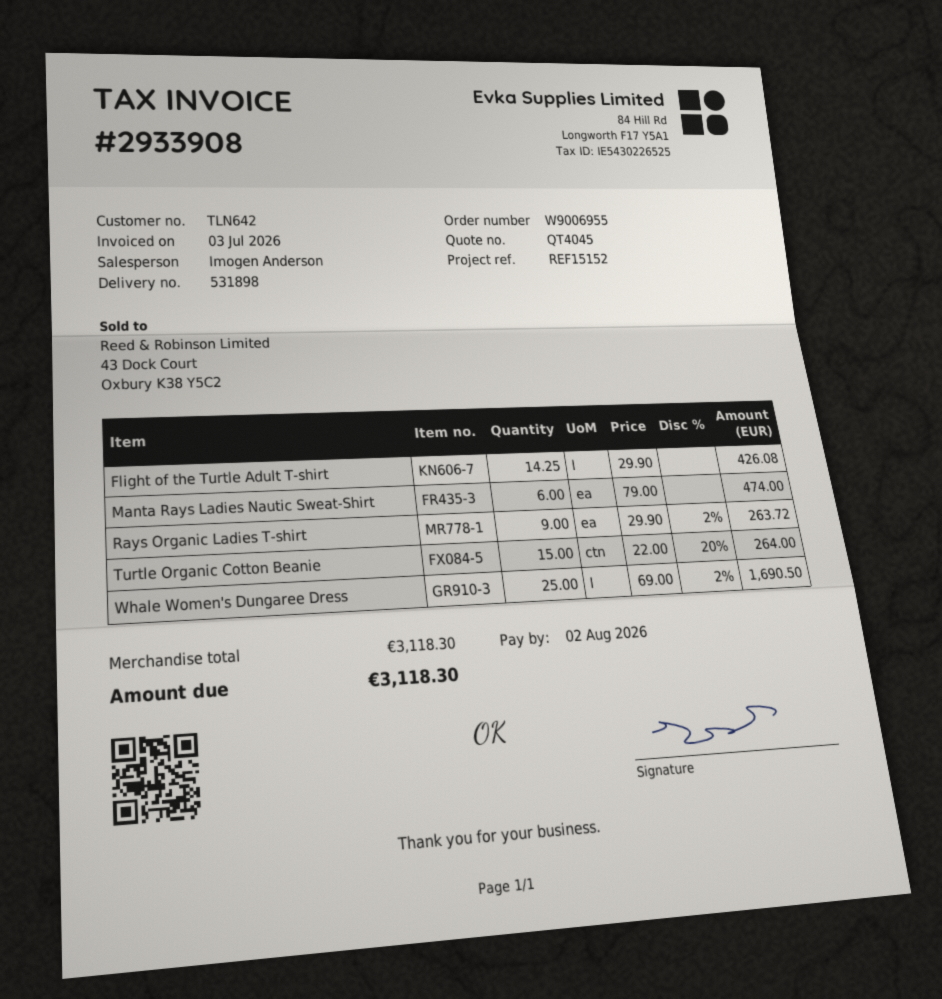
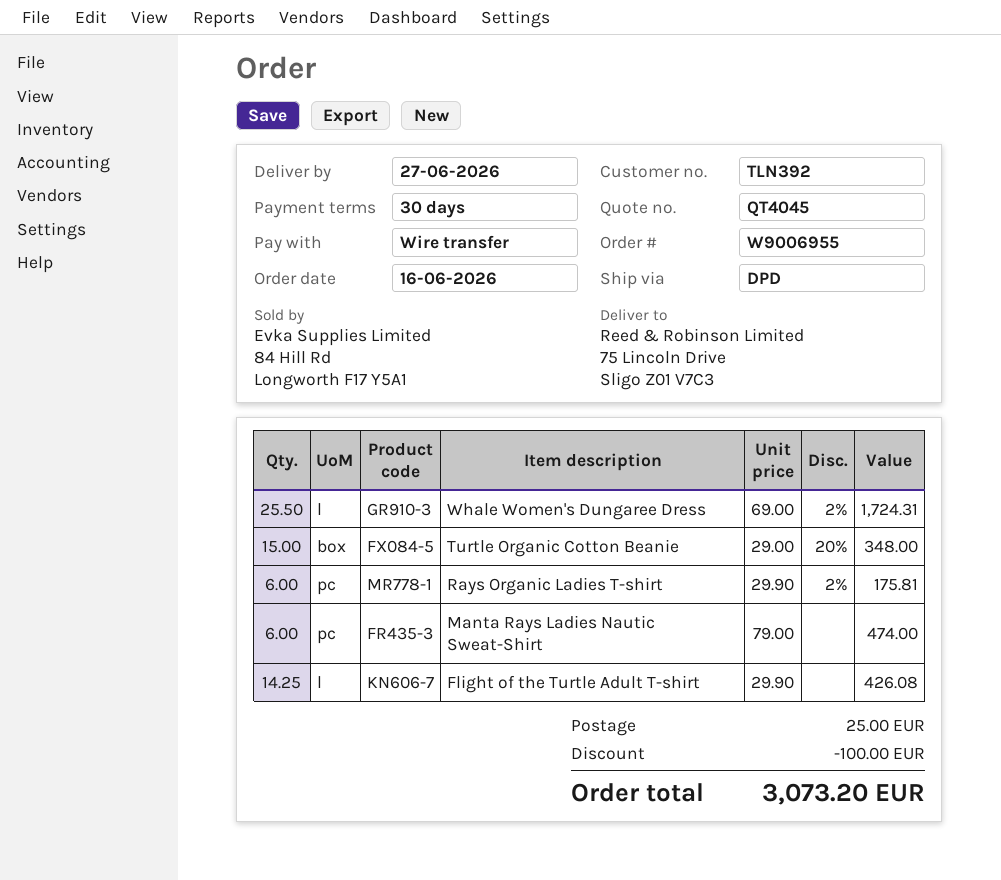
customer number: TLN642 -> TLN392
Rays Organic Ladies T-shirt: 9 x 29.90 - 2% = 263.72 -> 6 x 29.90 - 2% = 175.81
Turtle Organic Cotton Beanie: 15 x 22.00 - 20% = 264.00 -> 15 x 29.00 - 20% = 348.00
Whale Women's Dungaree Dress: 25 x 69.00 - 2% = 1690.50 -> 25.5 x 69.00 - 2% = 1724.31
discount: none -> 100.00
shipping: none -> 25.00
total: 3118.30 -> 3073.20

